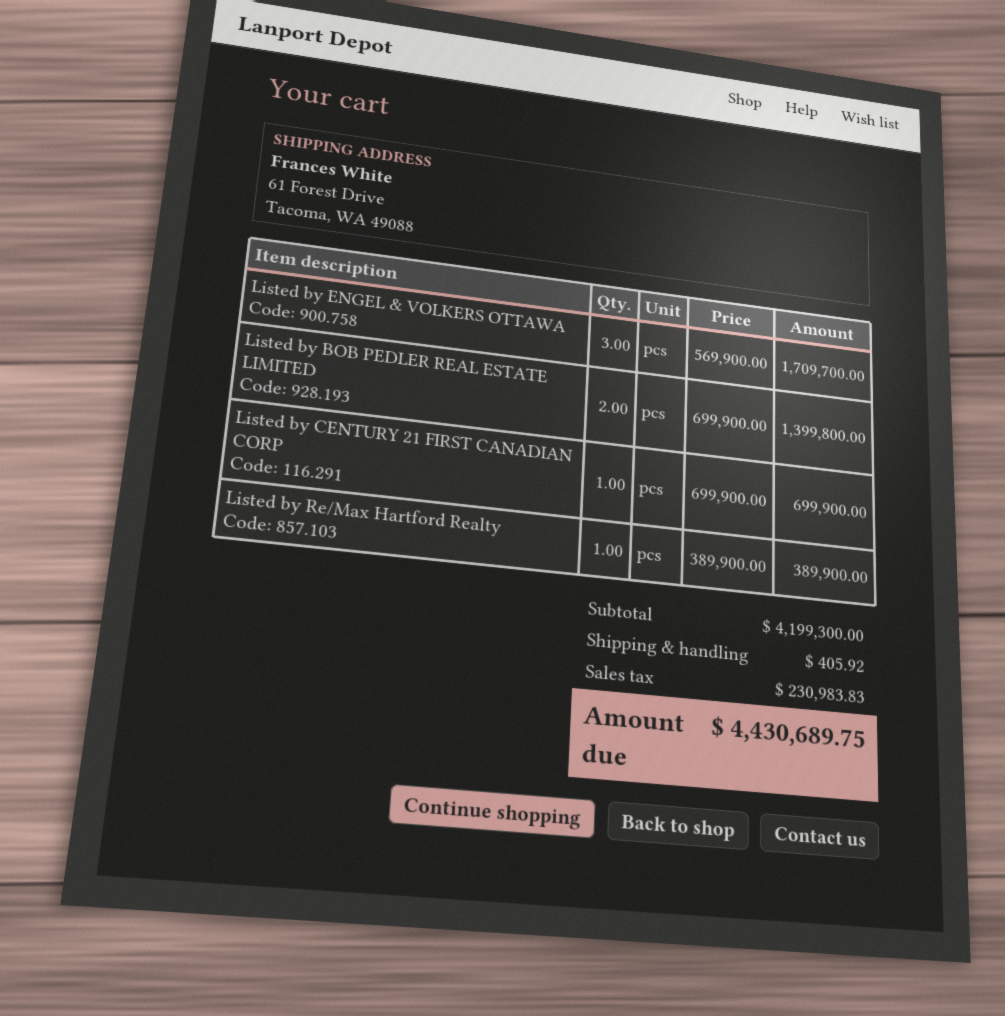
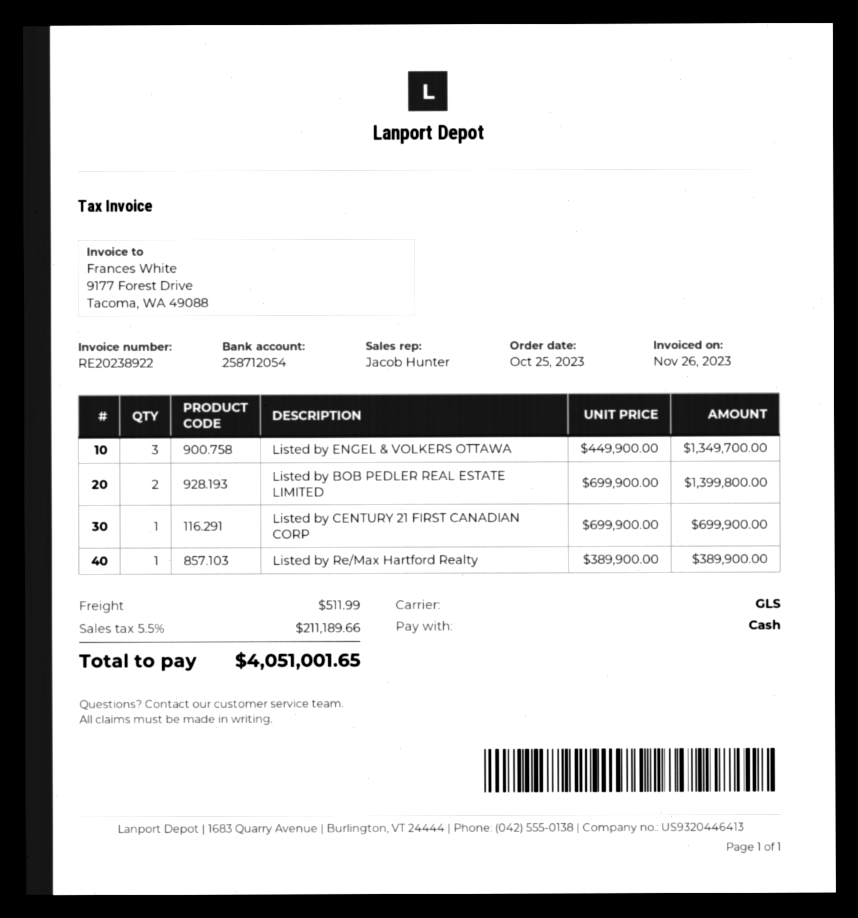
Listed by ENGEL & VOLKERS OTTAWA: 3 x 569900.00 = 1709700.00 -> 3 x 449900.00 = 1349700.00
shipping: 405.92 -> 511.99
tax: 230983.83 -> 211189.66
total: 4430689.75 -> 4051001.65

